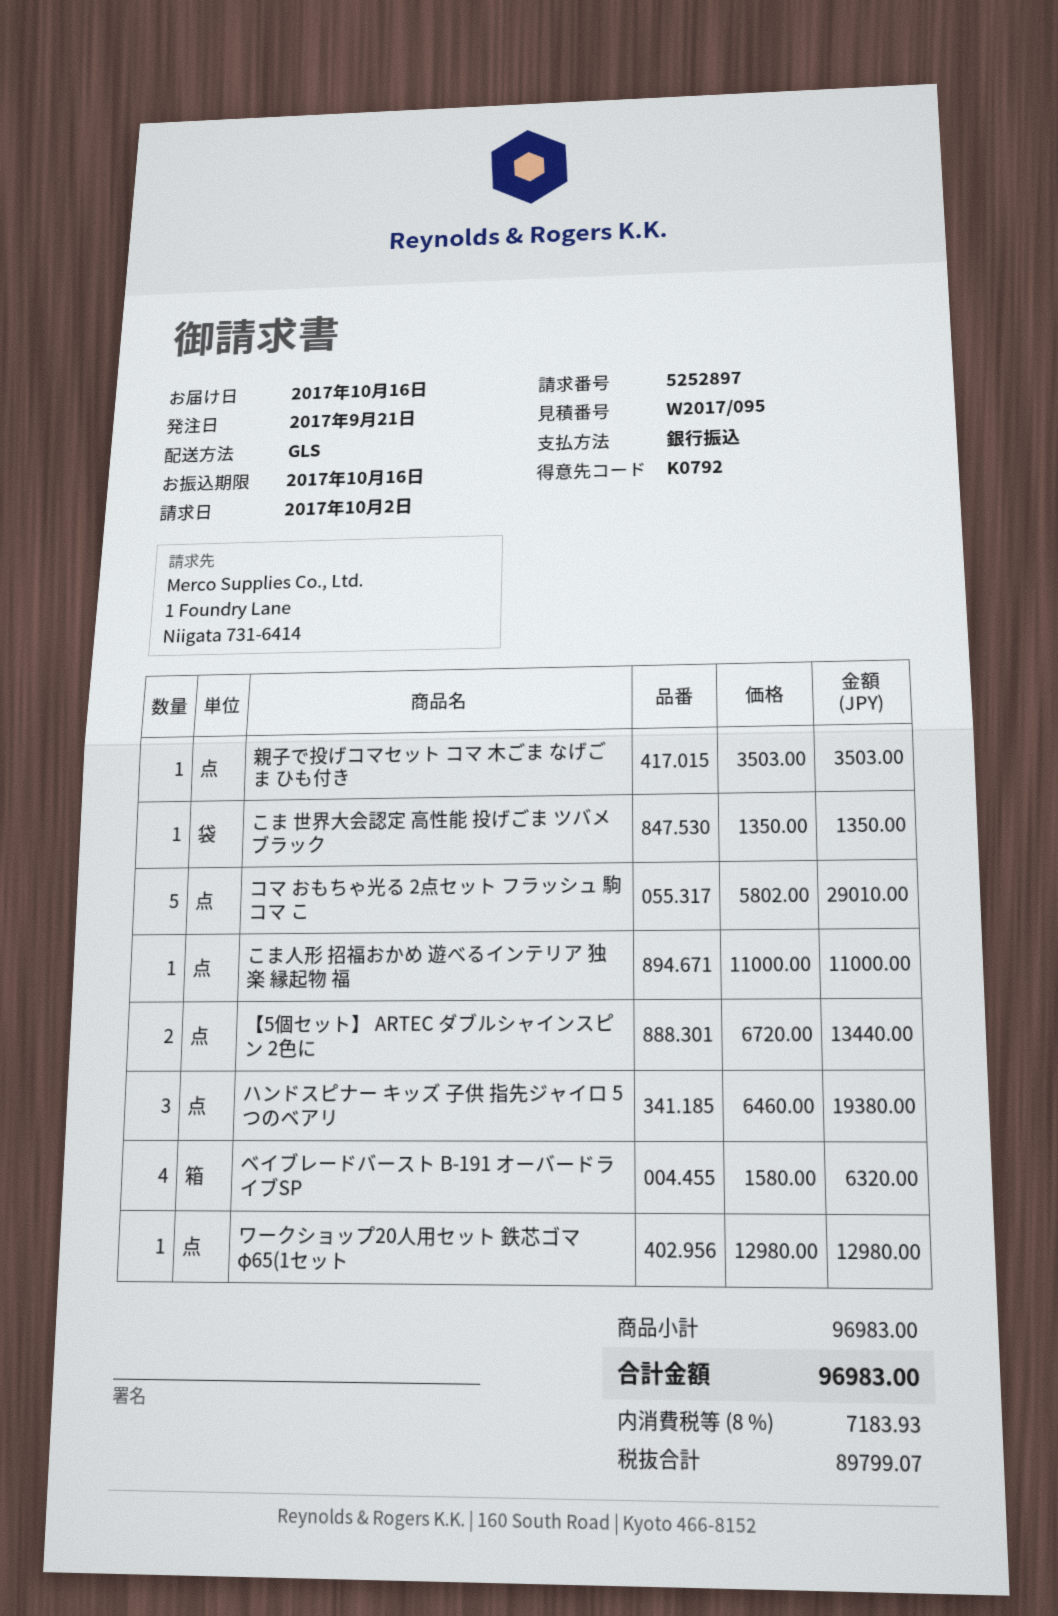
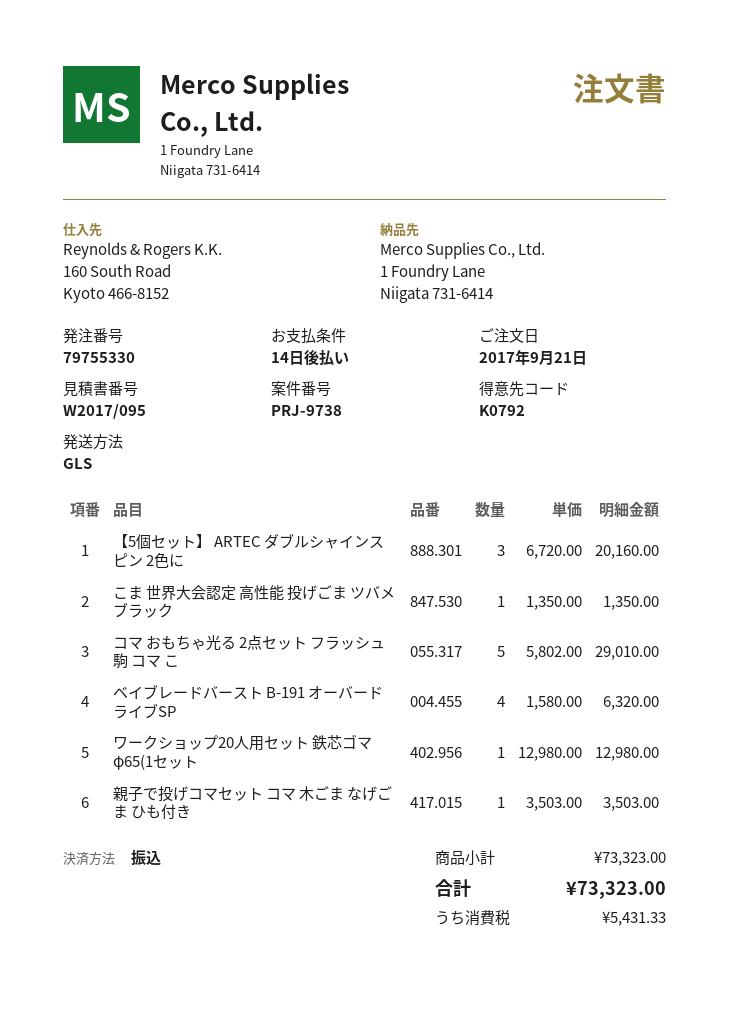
こま人形 招福おかめ 遊べるインテリア 独楽 縁起物 福: 1 x 11000.00 = 11000.00 -> none
【5個セット】 ARTEC ダブルシャインスピン 2色に: 2 x 6720.00 = 13440.00 -> 3 x 6720.00 = 20160.00
ハンドスピナー キッズ 子供 指先ジャイロ 5つのベアリ: 3 x 6460.00 = 19380.00 -> none
subtotal: 96983.00 -> 73323.00
tax: 7183.93 -> 5431.33
total: 96983.00 -> 73323.00

